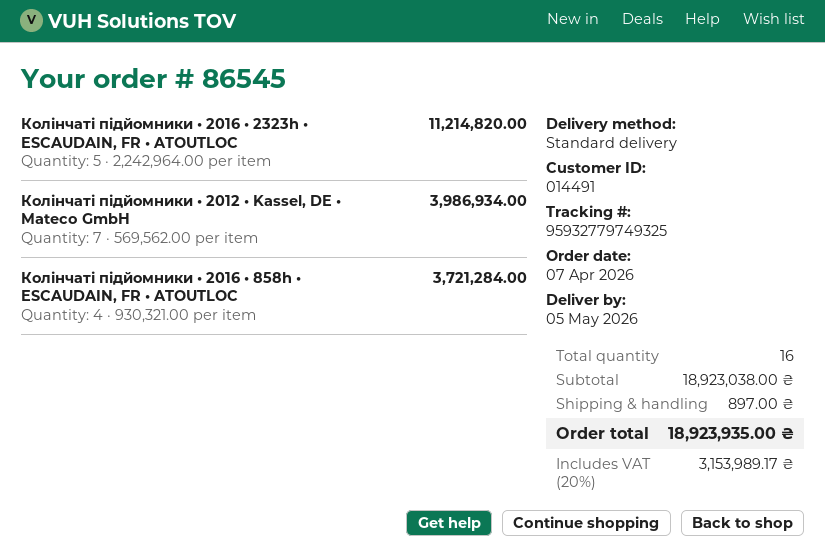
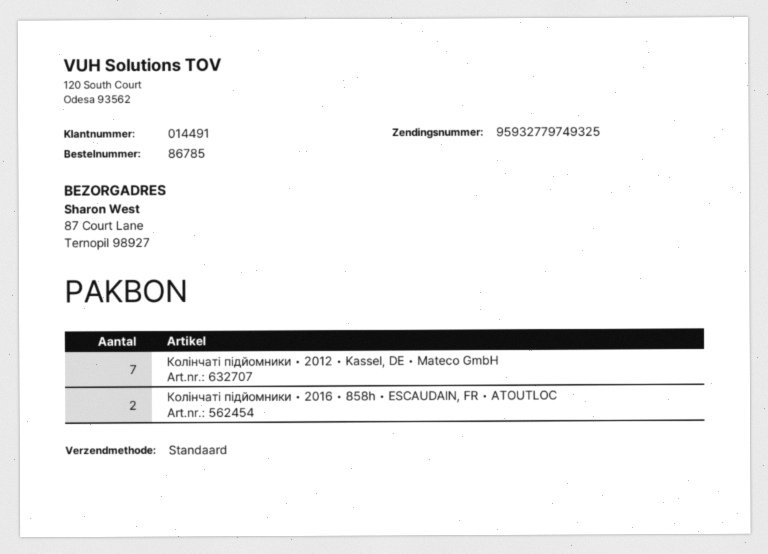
order number: 86545 -> 86785
Колінчаті підйомники • 2016 • 2323h • ESCAUDAIN, FR • ATOUTLOC: 5 -> none
Колінчаті підйомники • 2016 • 858h • ESCAUDAIN, FR • ATOUTLOC: 4 -> 2

